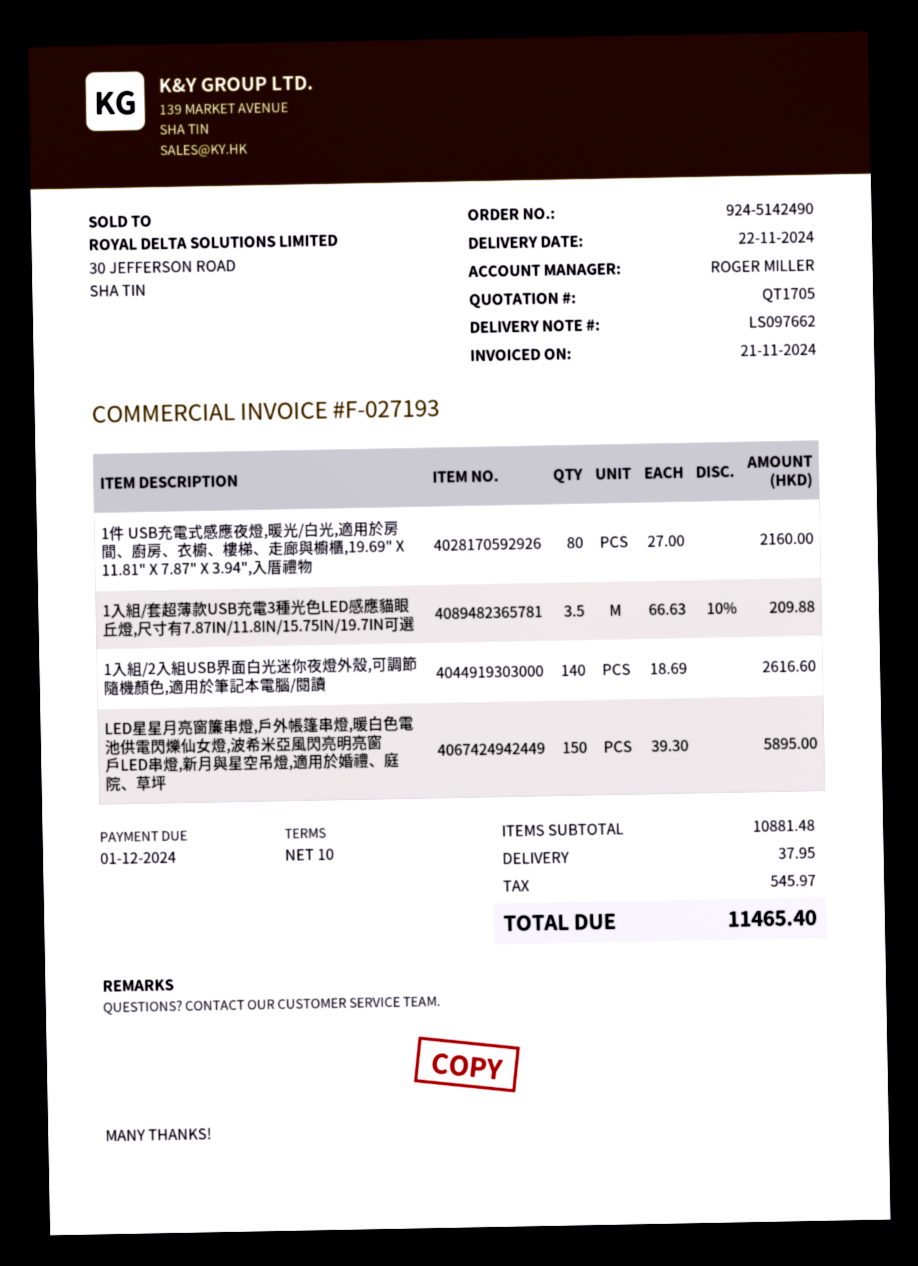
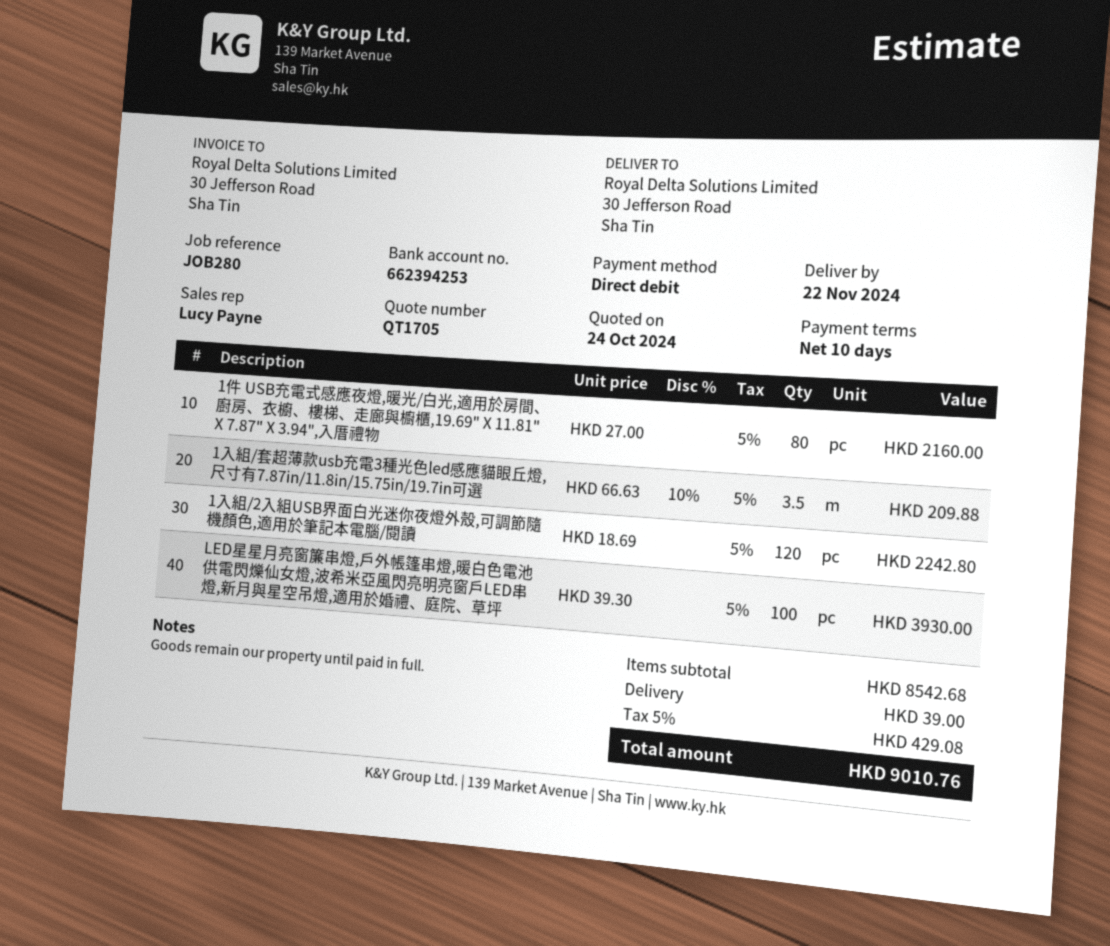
sales rep: ROGER MILLER -> Lucy Payne
1入組/2入組USB界面白光迷你夜燈外殼,可調節隨機顏色,適用於筆記本電腦/閱讀: 140 x 18.69 = 2616.60 -> 120 x 18.69 = 2242.80
LED星星月亮窗簾串燈,戶外帳篷串燈,暖白色電池供電閃爍仙女燈,波希米亞風閃亮明亮窗戶LED串燈,新月與星空吊燈,適用於婚禮、庭院、草坪: 150 x 39.30 = 5895.00 -> 100 x 39.30 = 3930.00
subtotal: 10881.48 -> 8542.68
shipping: 37.95 -> 39.00
tax: 545.97 -> 429.08
total: 11465.40 -> 9010.76

